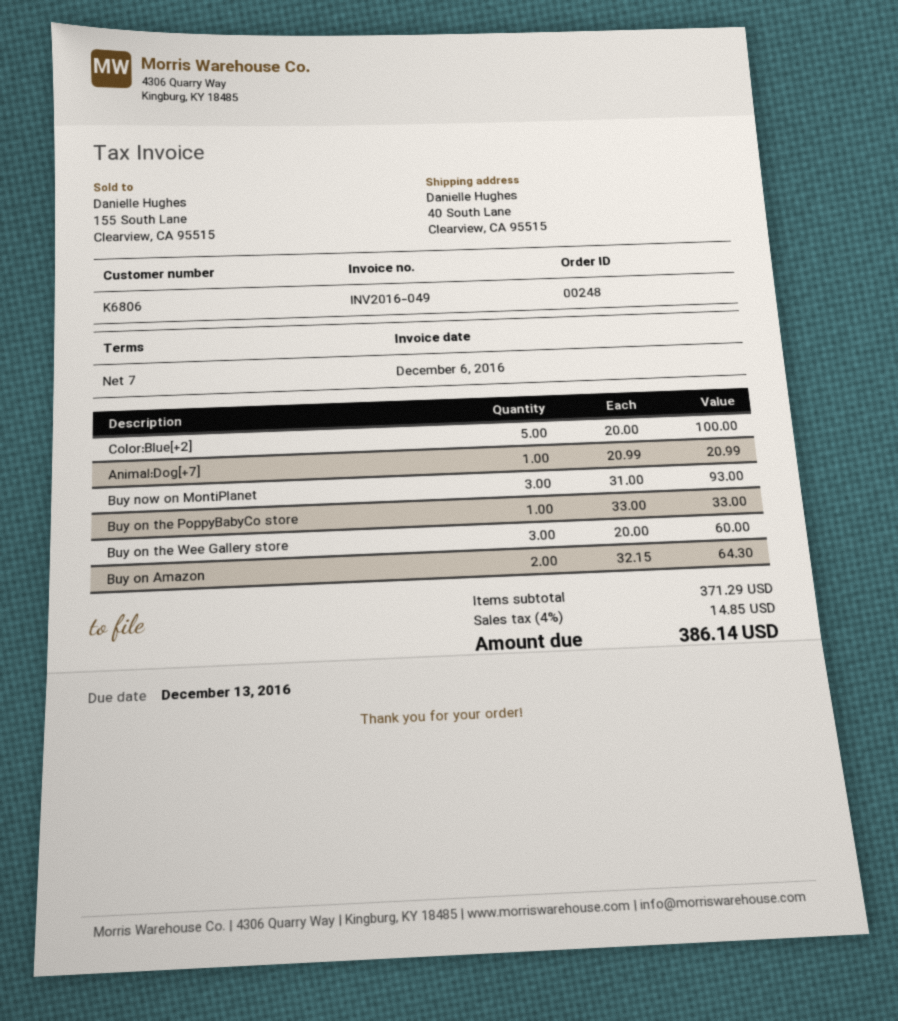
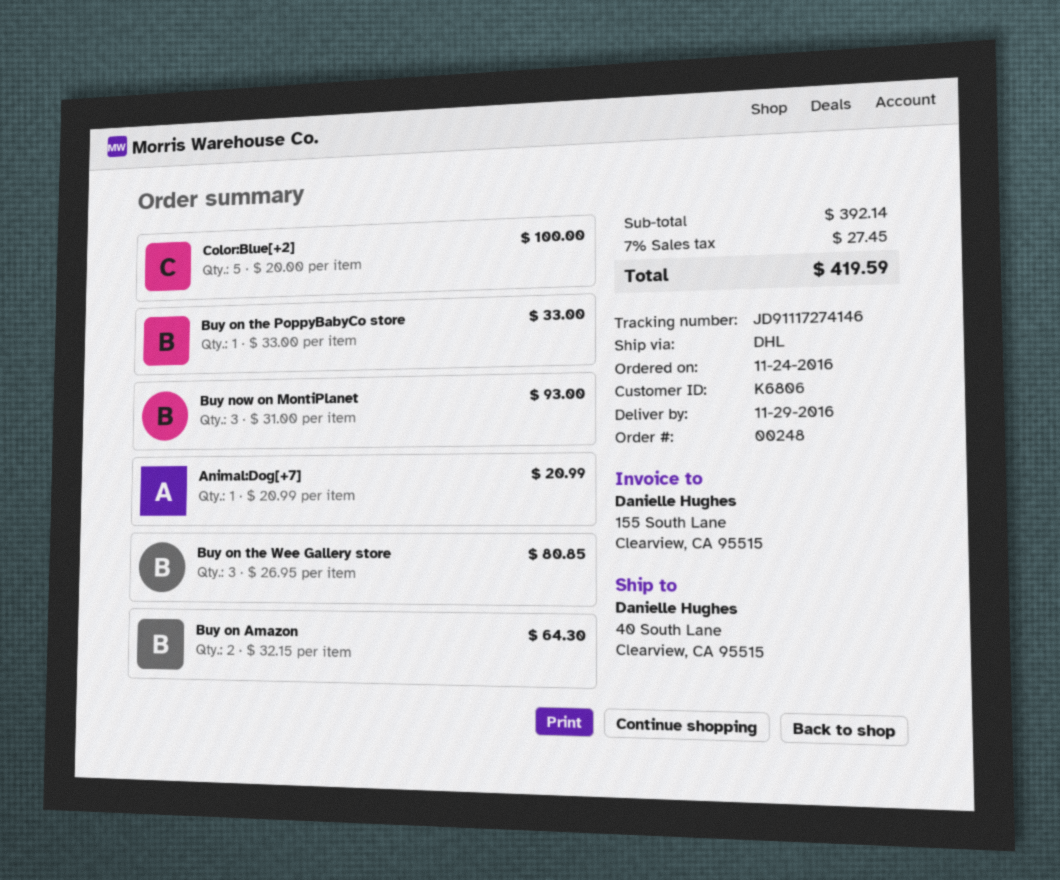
Buy on the Wee Gallery store: 3 x 20.00 = 60.00 -> 3 x 26.95 = 80.85
subtotal: 371.29 -> 392.14
tax: 4% = 14.85 -> 7% = 27.45
total: 386.14 -> 419.59

